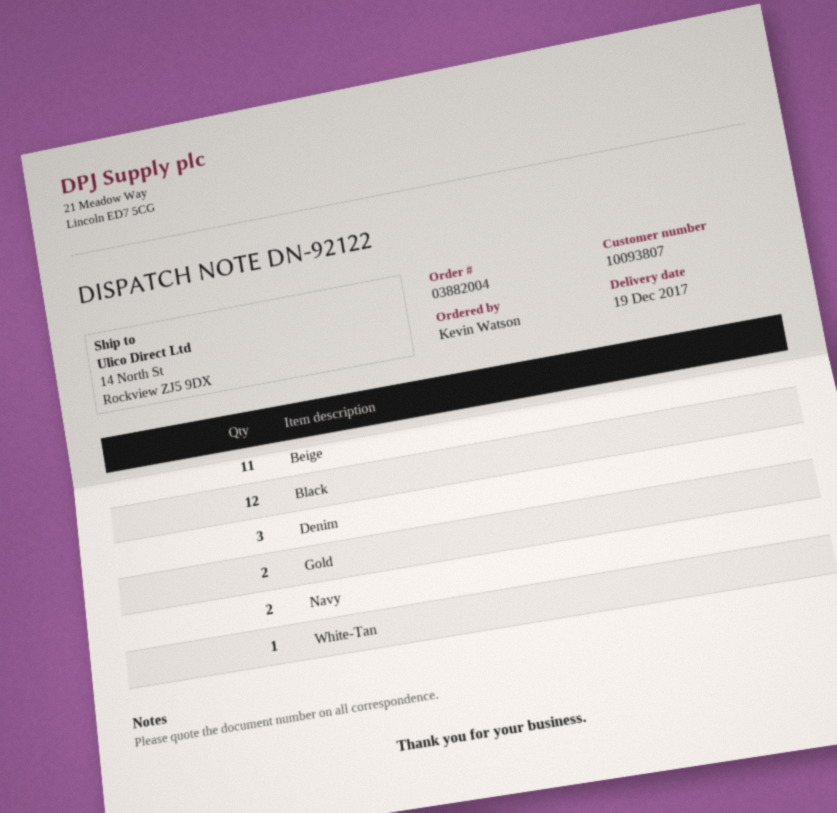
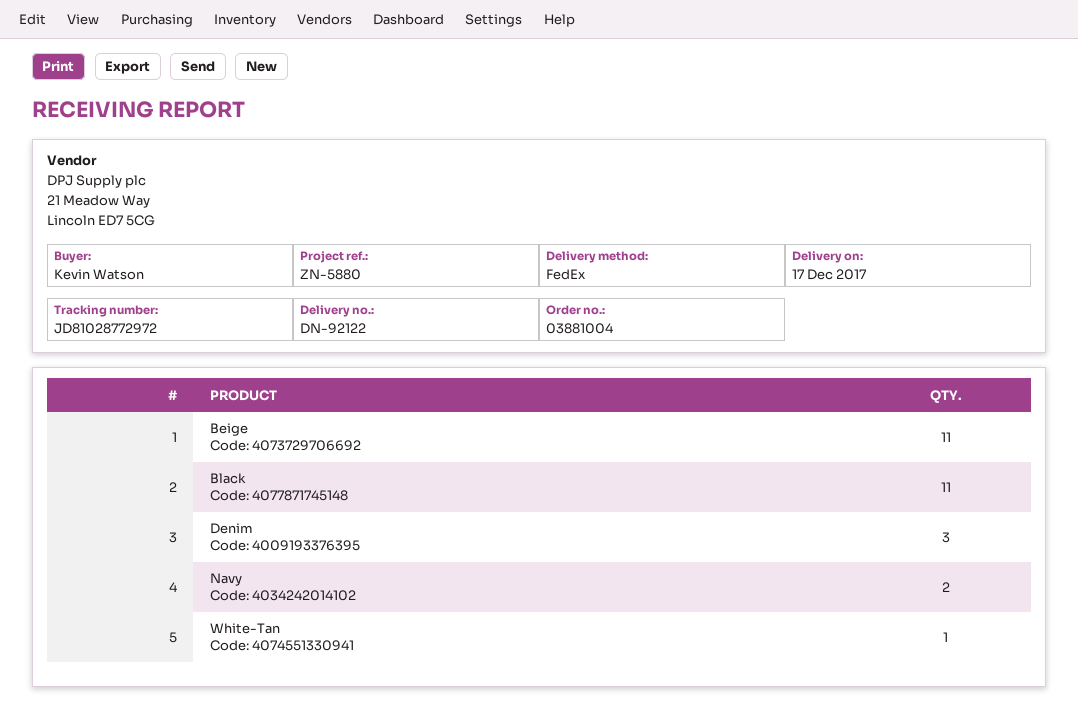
order number: 03882004 -> 03881004
delivery date: 2017-12-19 -> 2017-12-17
Black: 12 -> 11
Gold: 2 -> none

